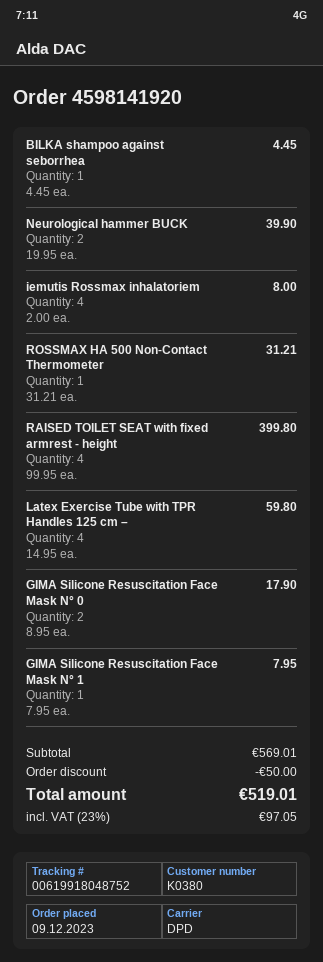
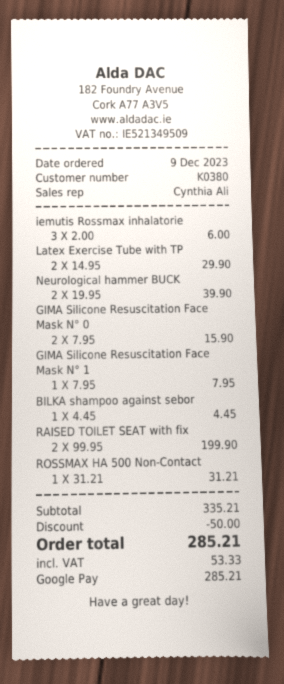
iemutis Rossmax inhalatoriem: 4 x 2.00 = 8.00 -> 3 x 2.00 = 6.00
RAISED TOILET SEAT with fixed armrest - height: 4 x 99.95 = 399.80 -> 2 x 99.95 = 199.90
Latex Exercise Tube with TPR Handles 125 cm –: 4 x 14.95 = 59.80 -> 2 x 14.95 = 29.90
GIMA Silicone Resuscitation Face Mask N° 0: 2 x 8.95 = 17.90 -> 2 x 7.95 = 15.90
subtotal: 569.01 -> 335.21
tax: 97.05 -> 53.33
total: 519.01 -> 285.21

